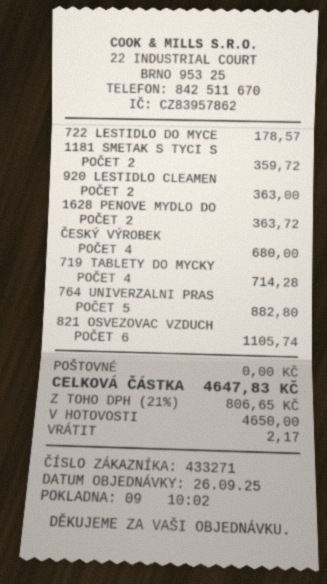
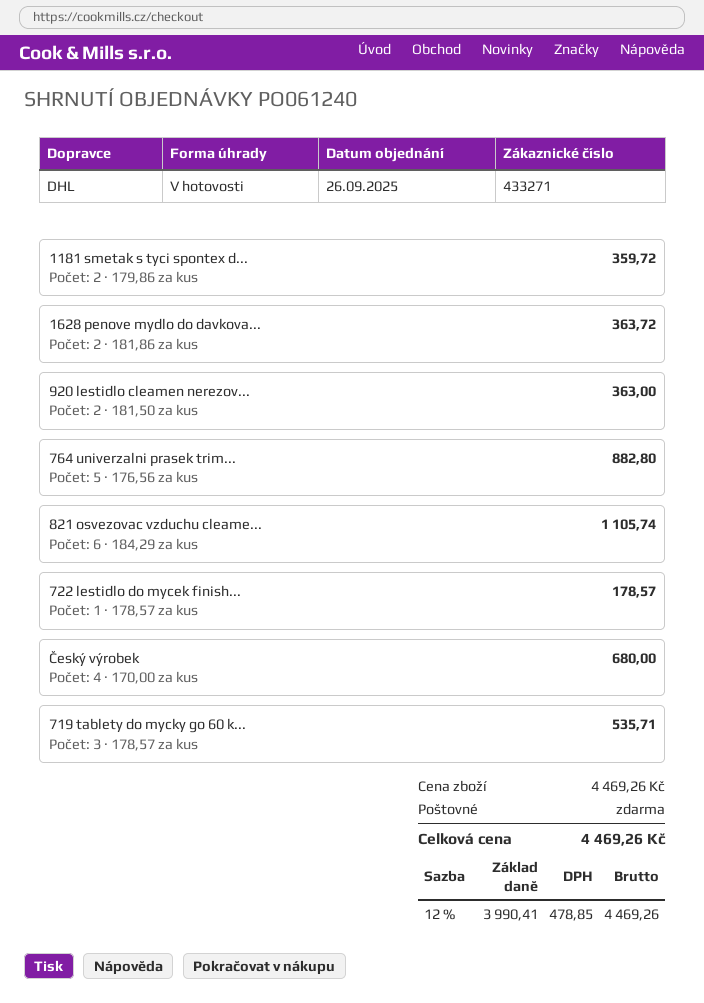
719 TABLETY DO MYCKY: 4 for 714.28 -> 3 for 535.71
tax: 21% = 806.65 -> 12% = 478.85
total: 4647.83 -> 4469.26

